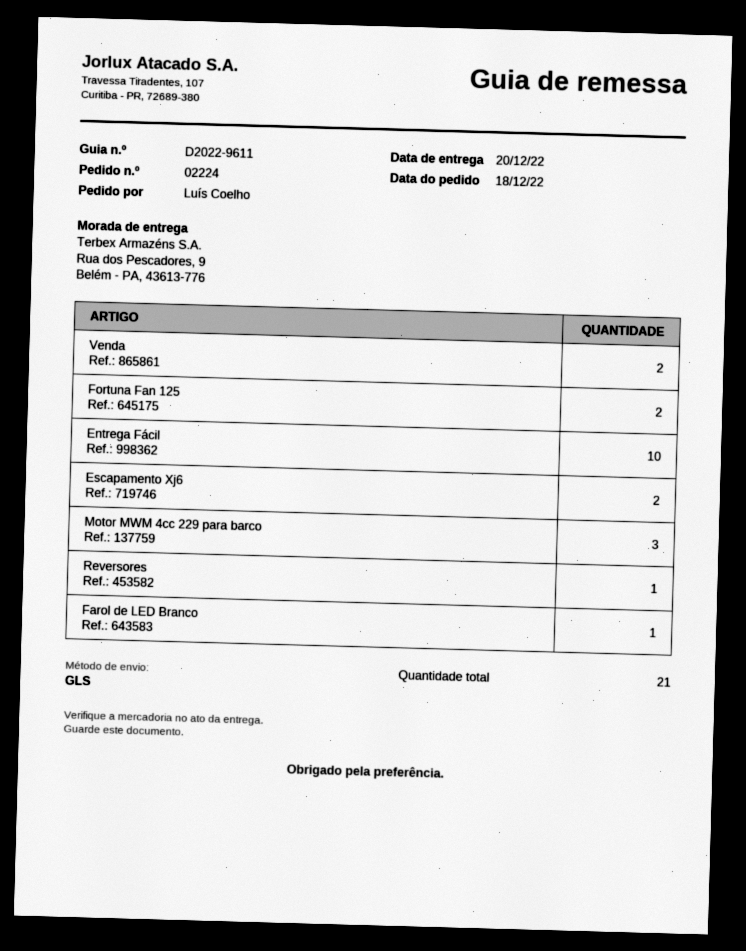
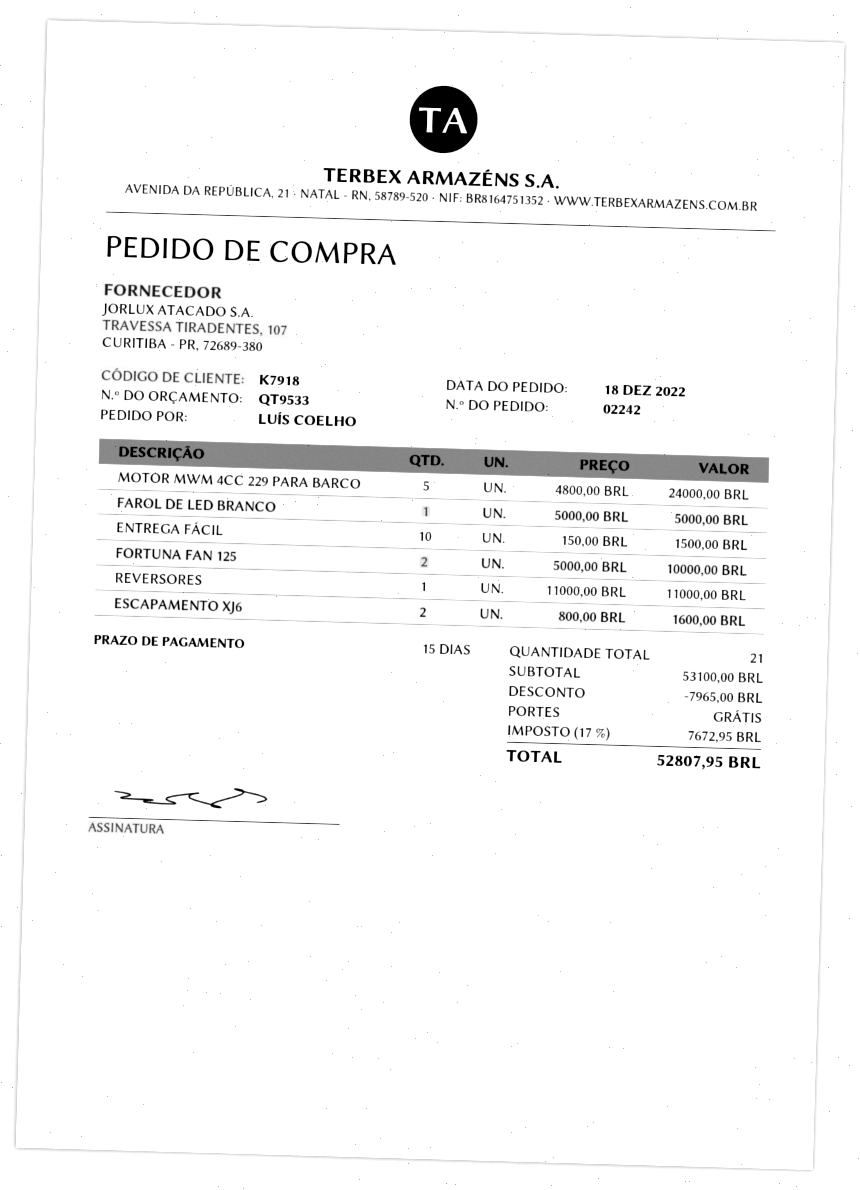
order number: 02224 -> 02242
Venda: 2 -> none
Motor MWM 4cc 229 para barco: 3 -> 5

